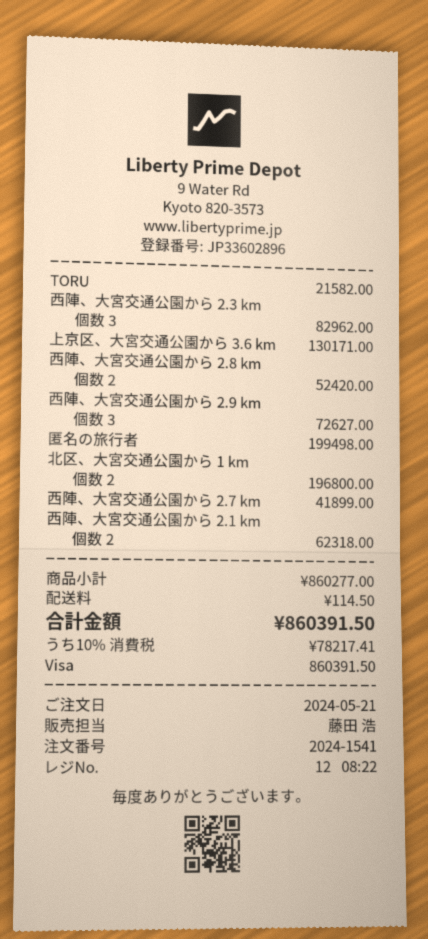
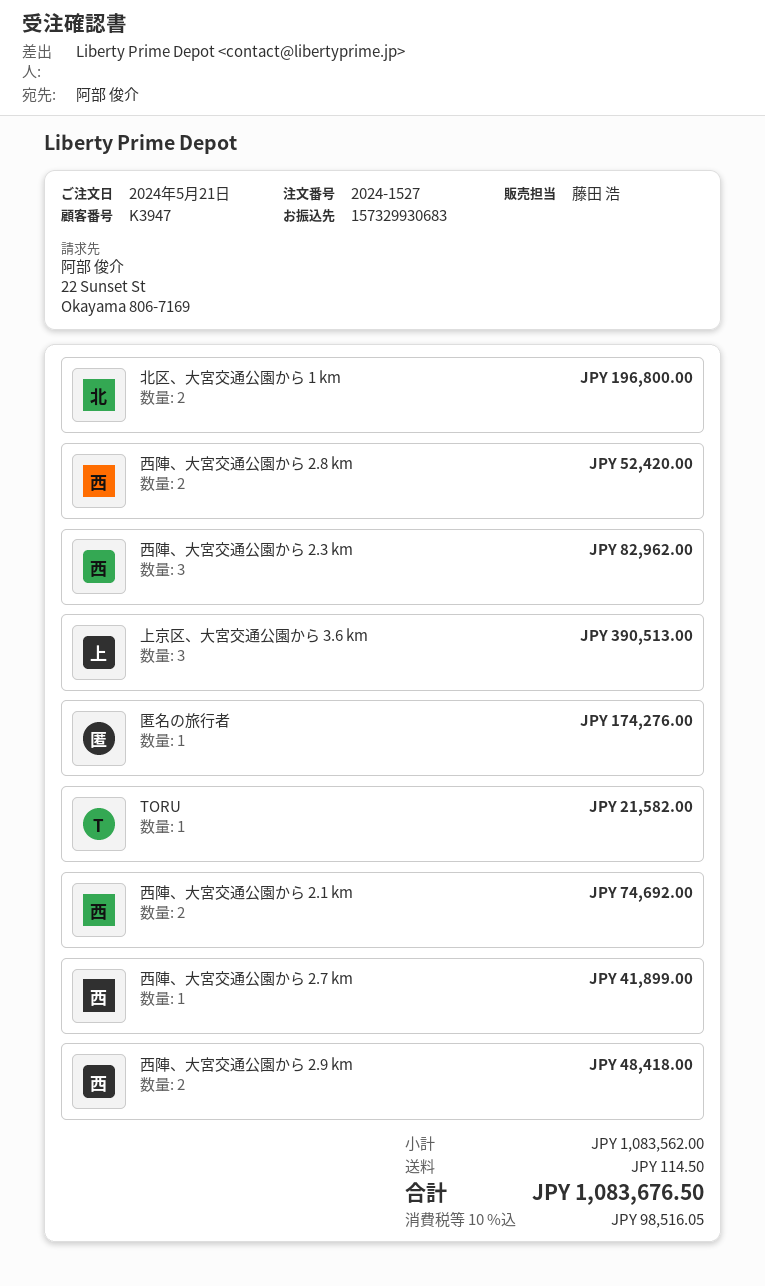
order number: 2024-1541 -> 2024-1527
上京区、大宮交通公園から 3.6 km: 1 for 130171.00 -> 3 for 390513.00
西陣、大宮交通公園から 2.9 km: 3 for 72627.00 -> 2 for 48418.00
匿名の旅行者: 1 for 199498.00 -> 1 for 174276.00
西陣、大宮交通公園から 2.1 km: 2 for 62318.00 -> 2 for 74692.00
subtotal: 860277.00 -> 1083562.00
tax: 10% = 78217.41 -> 10% = 98516.05
total: 860391.50 -> 1083676.50

